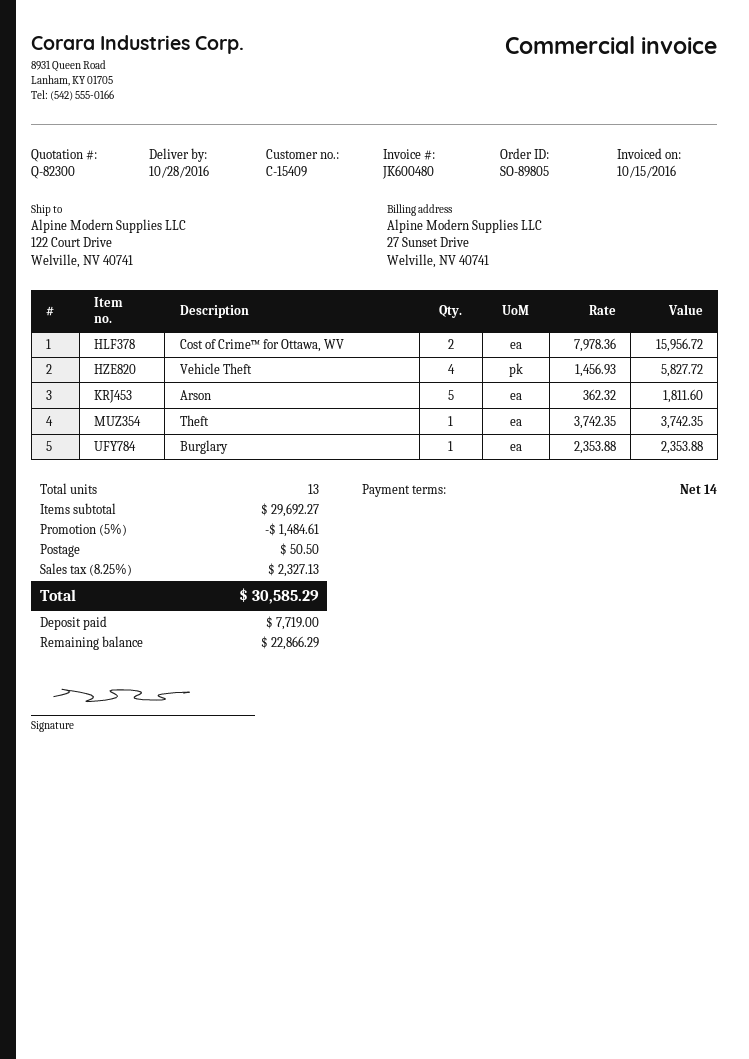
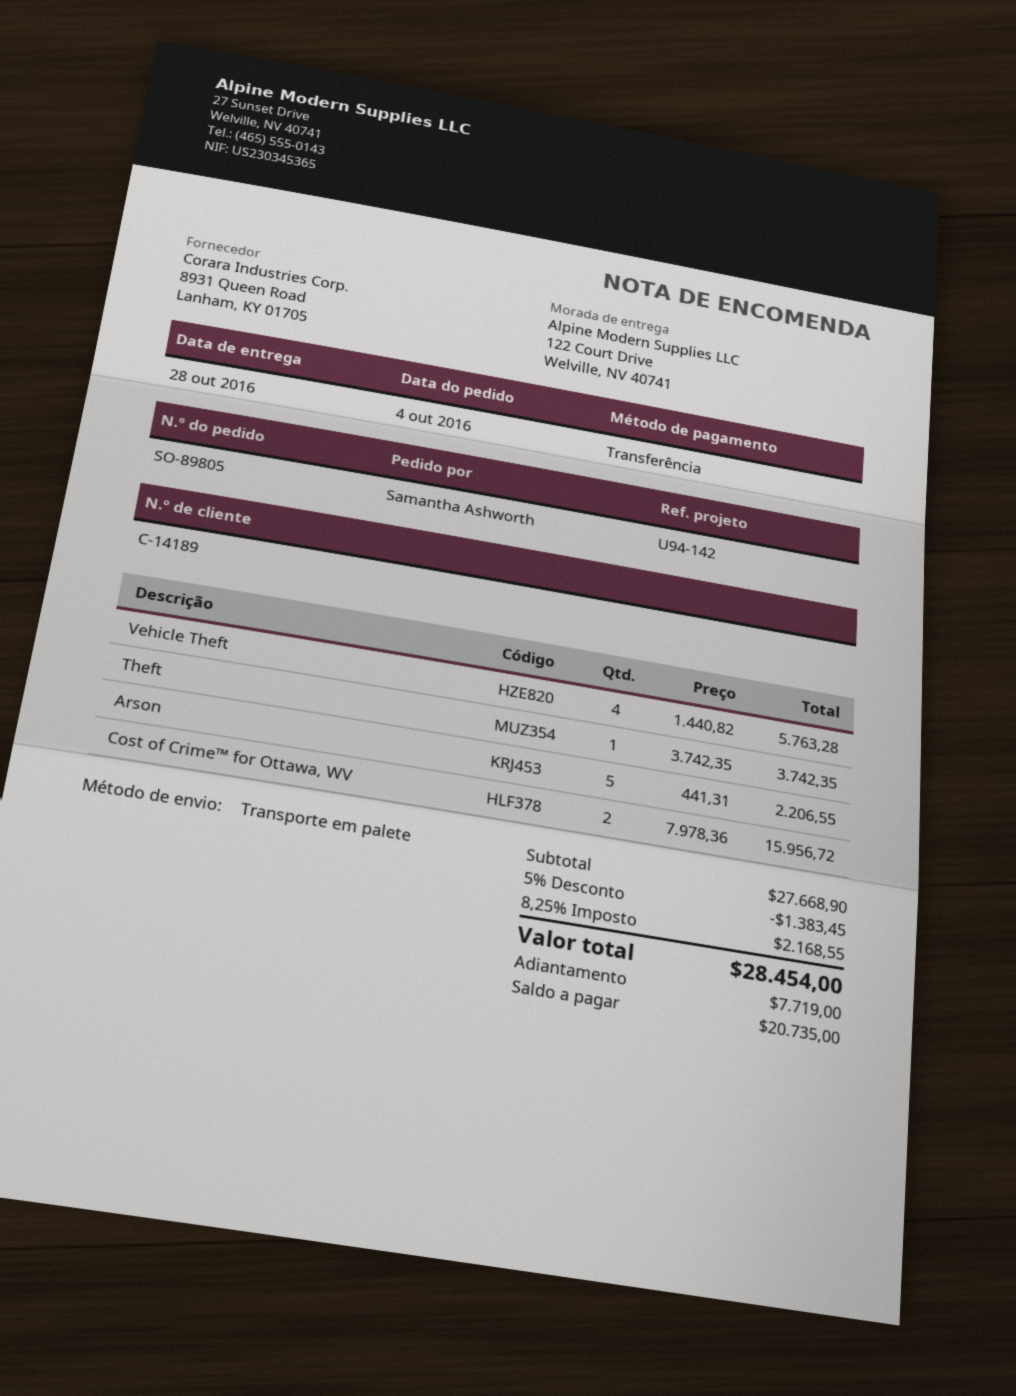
customer number: C-15409 -> C-14189
Vehicle Theft: 4 x 1456.93 = 5827.72 -> 4 x 1440.82 = 5763.28
Arson: 5 x 362.32 = 1811.60 -> 5 x 441.31 = 2206.55
Burglary: 1 x 2353.88 = 2353.88 -> none
subtotal: 29692.27 -> 27668.90
discount: 5% = 1484.61 -> 5% = 1383.45
shipping: 50.50 -> none
tax: 8.25% = 2327.13 -> 8.25% = 2168.55
total: 30585.29 -> 28454.00
balance: 22866.29 -> 20735.00

